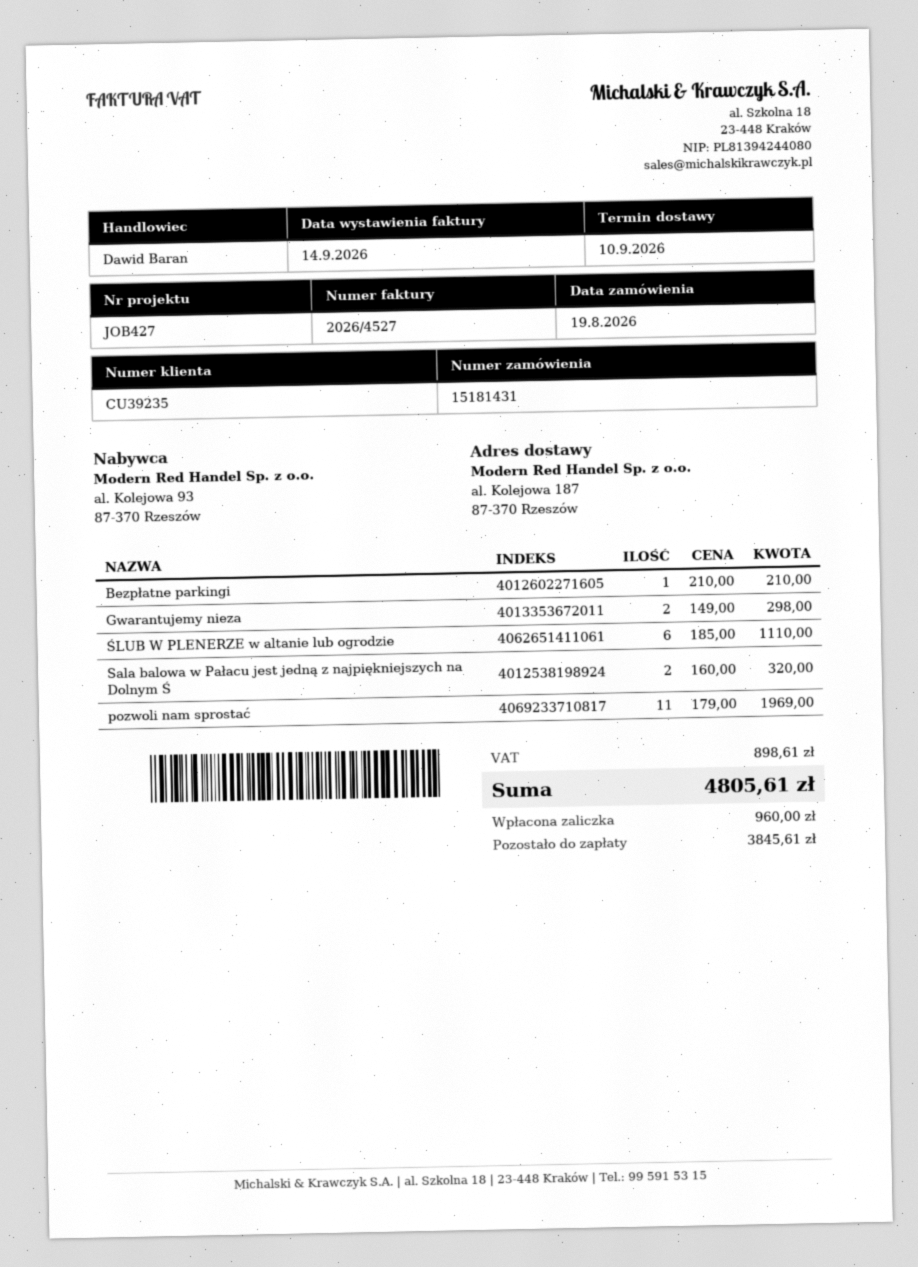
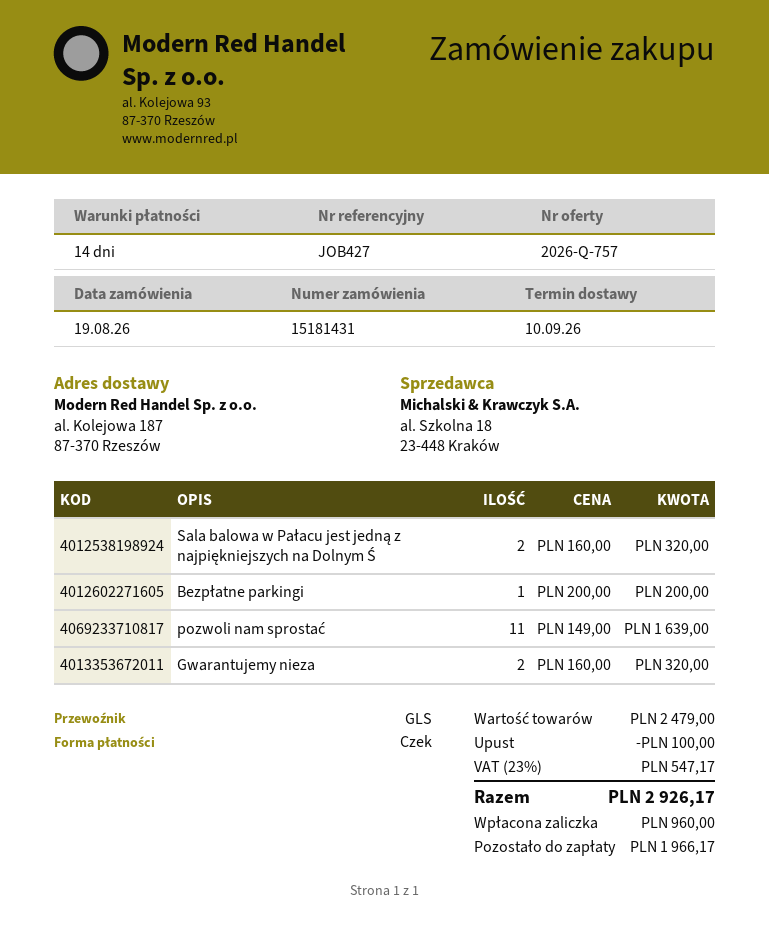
Bezpłatne parkingi: 1 x 210.00 = 210.00 -> 1 x 200.00 = 200.00
Gwarantujemy nieza: 2 x 149.00 = 298.00 -> 2 x 160.00 = 320.00
ŚLUB W PLENERZE w altanie lub ogrodzie: 6 x 185.00 = 1110.00 -> none
pozwoli nam sprostać: 11 x 179.00 = 1969.00 -> 11 x 149.00 = 1639.00
discount: none -> 100.00
tax: 898.61 -> 547.17
total: 4805.61 -> 2926.17
balance: 3845.61 -> 1966.17

